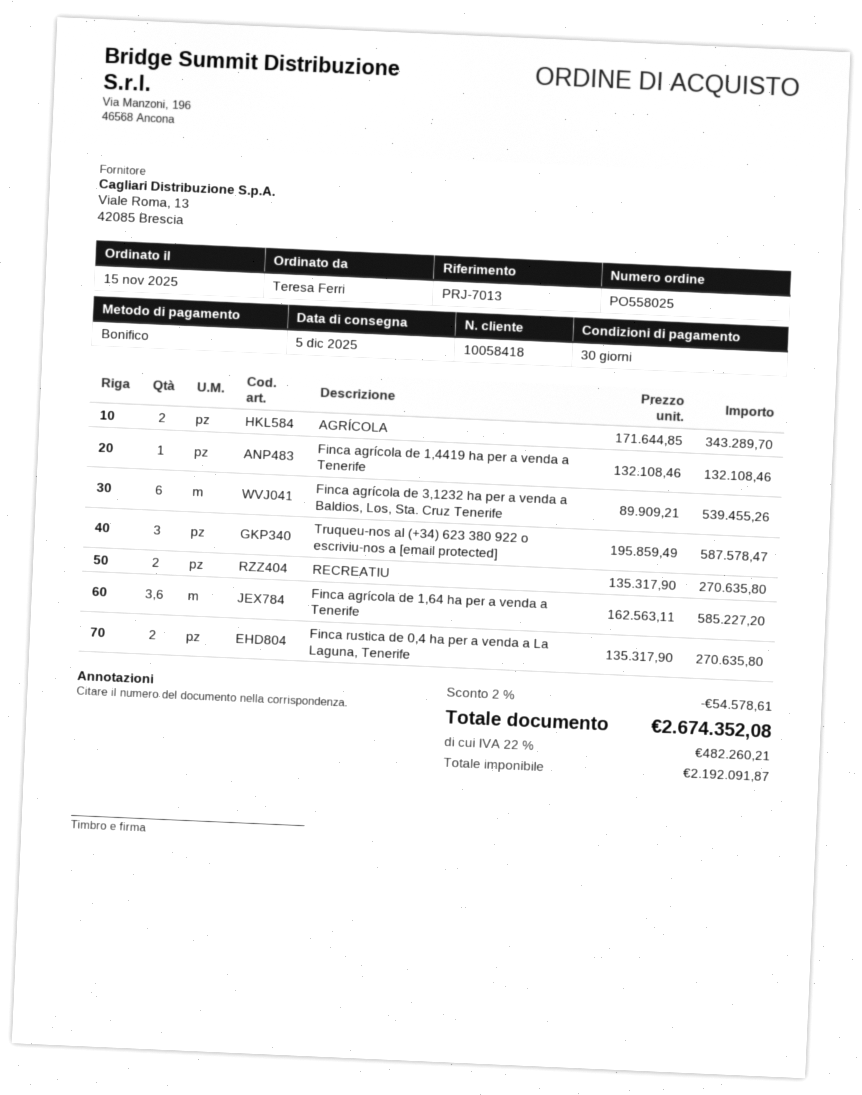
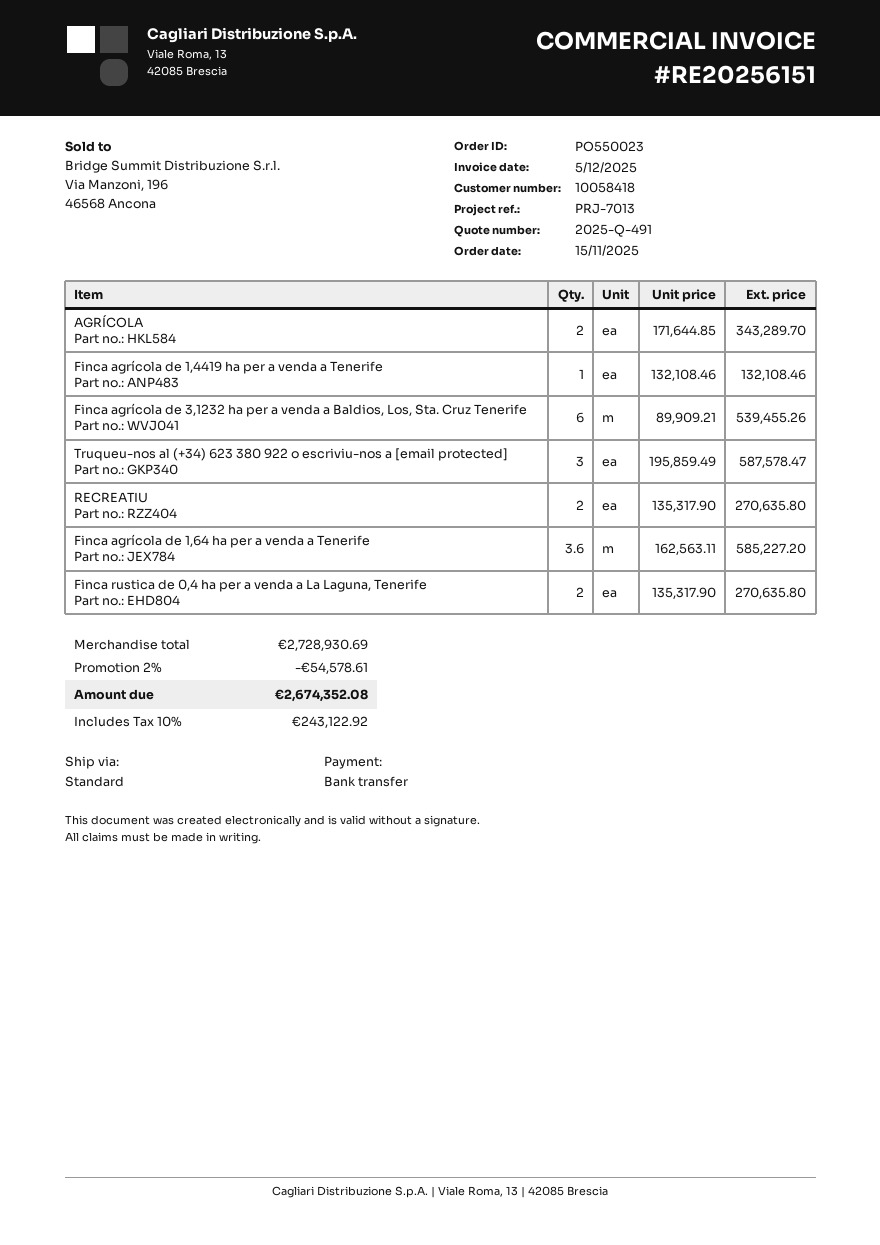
order number: PO558025 -> PO550023
tax: 22% = 482260.21 -> 10% = 243122.92

